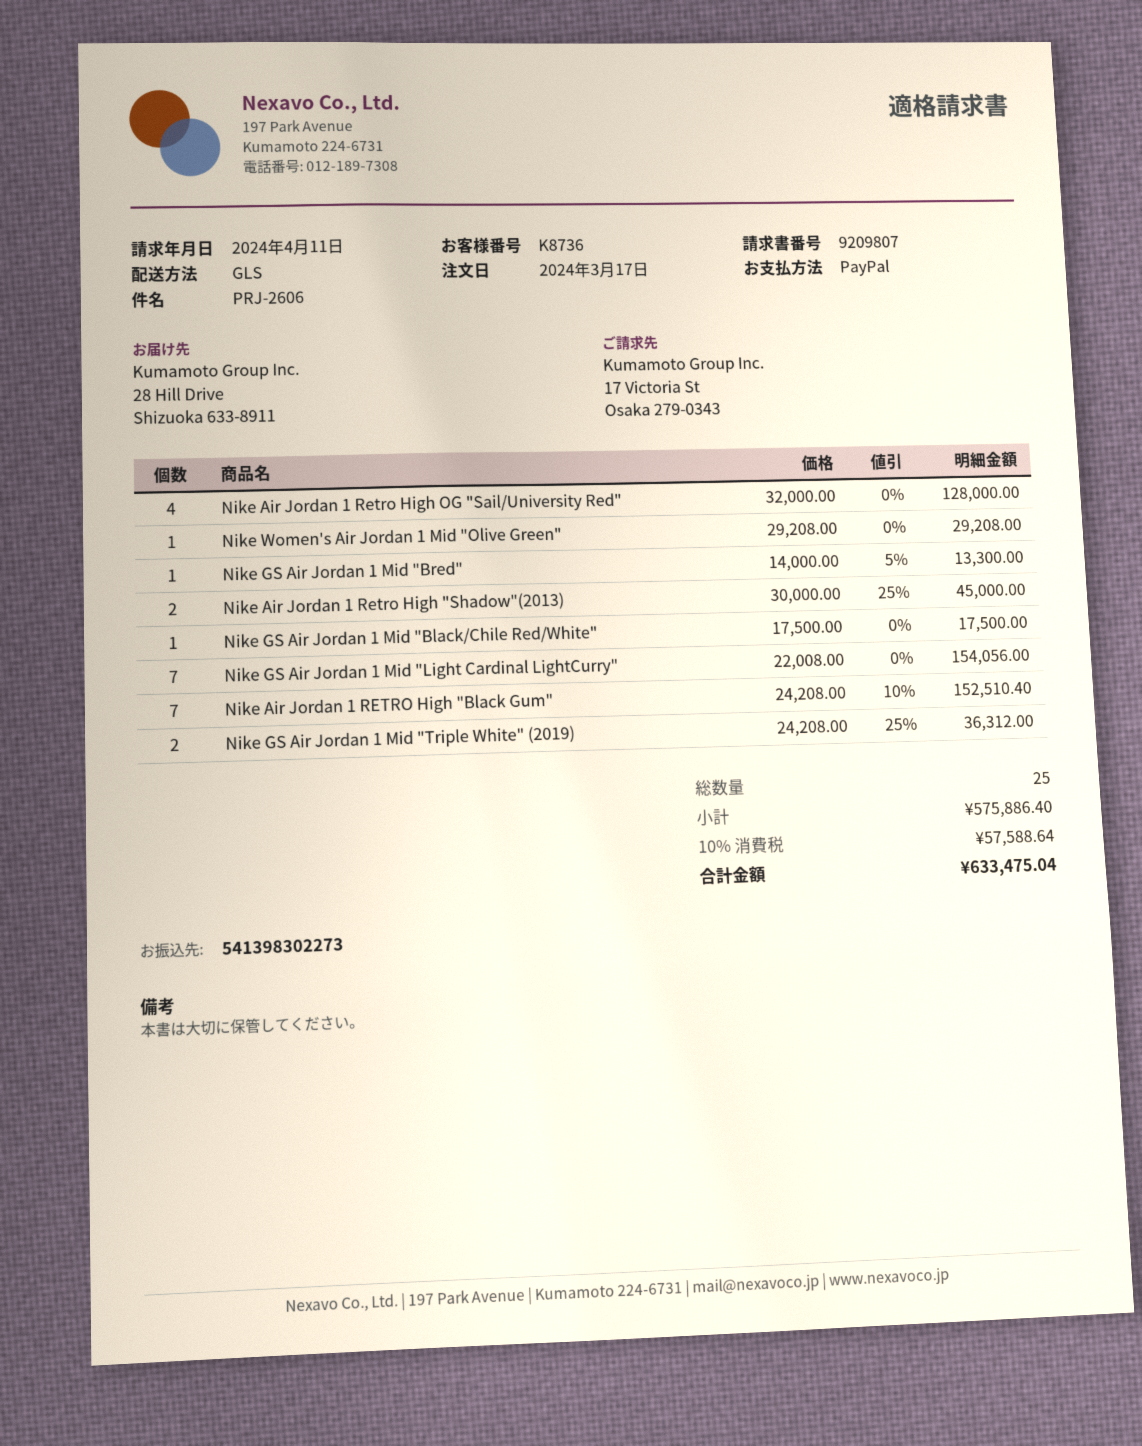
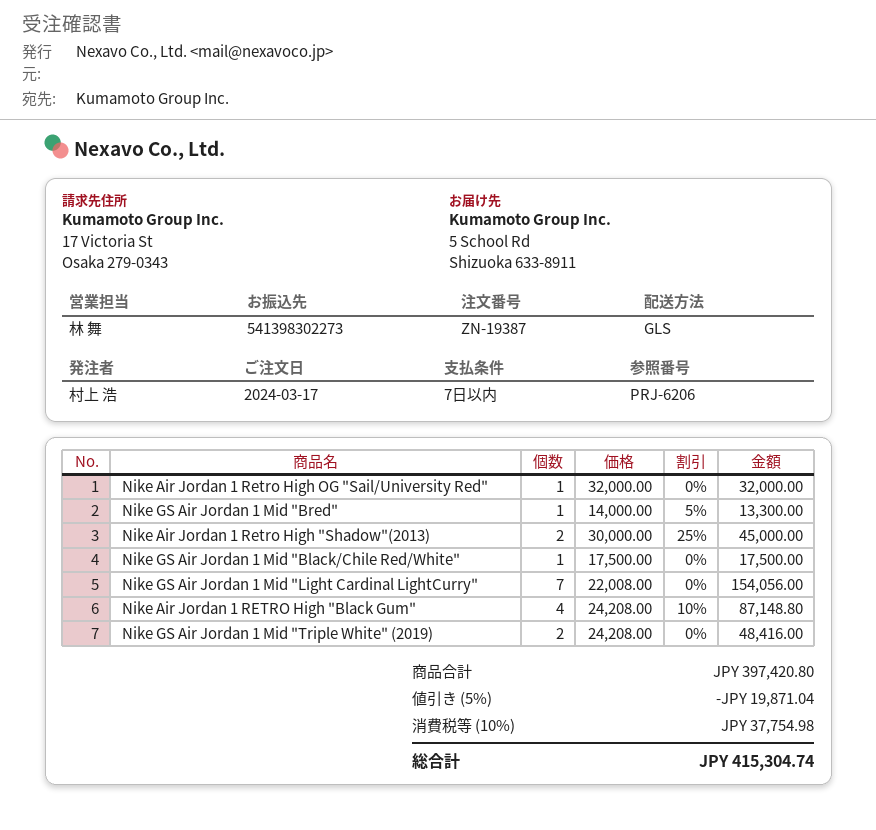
reference: PRJ-2606 -> PRJ-6206
ship to: 28 Hill Drive, Shizuoka 633-8911 -> 5 School Rd, Shizuoka 633-8911
Nike Air Jordan 1 Retro High OG "Sail/University Red": 4 x 32000.00 = 128000.00 -> 1 x 32000.00 = 32000.00
Nike Women's Air Jordan 1 Mid "Olive Green": 1 x 29208.00 = 29208.00 -> none
Nike Air Jordan 1 RETRO High "Black Gum": 7 x 24208.00 - 10% = 152510.40 -> 4 x 24208.00 - 10% = 87148.80
Nike GS Air Jordan 1 Mid "Triple White" (2019): 2 x 24208.00 - 25% = 36312.00 -> 2 x 24208.00 = 48416.00
subtotal: 575886.40 -> 397420.80
discount: none -> 5% = 19871.04
tax: 10% = 57588.64 -> 10% = 37754.98
total: 633475.04 -> 415304.74

